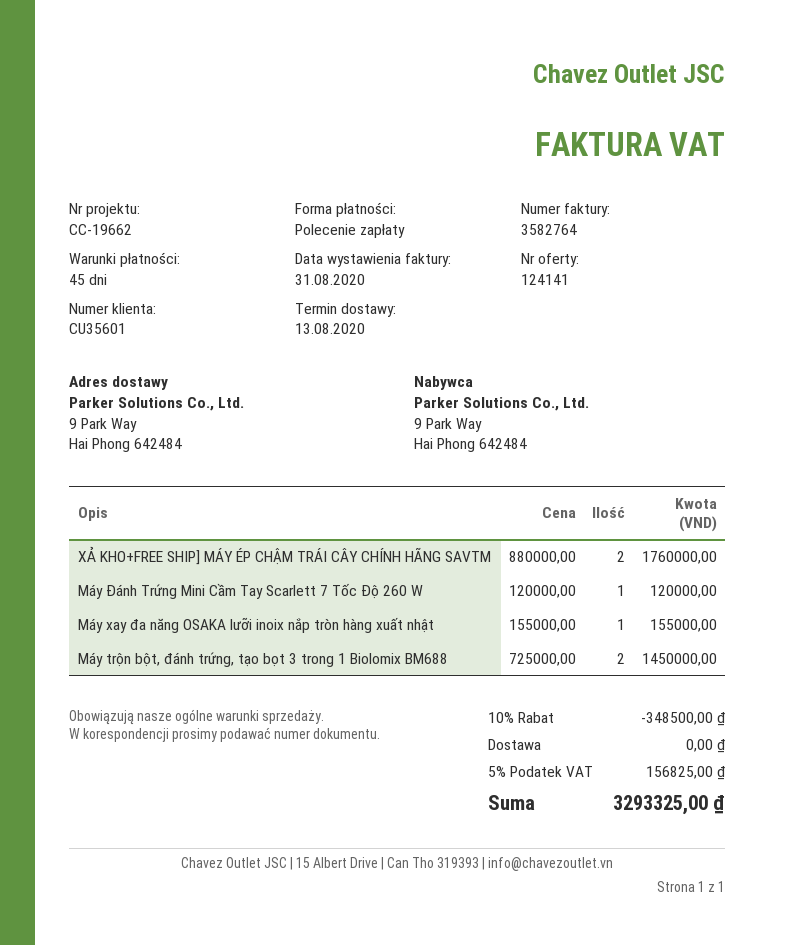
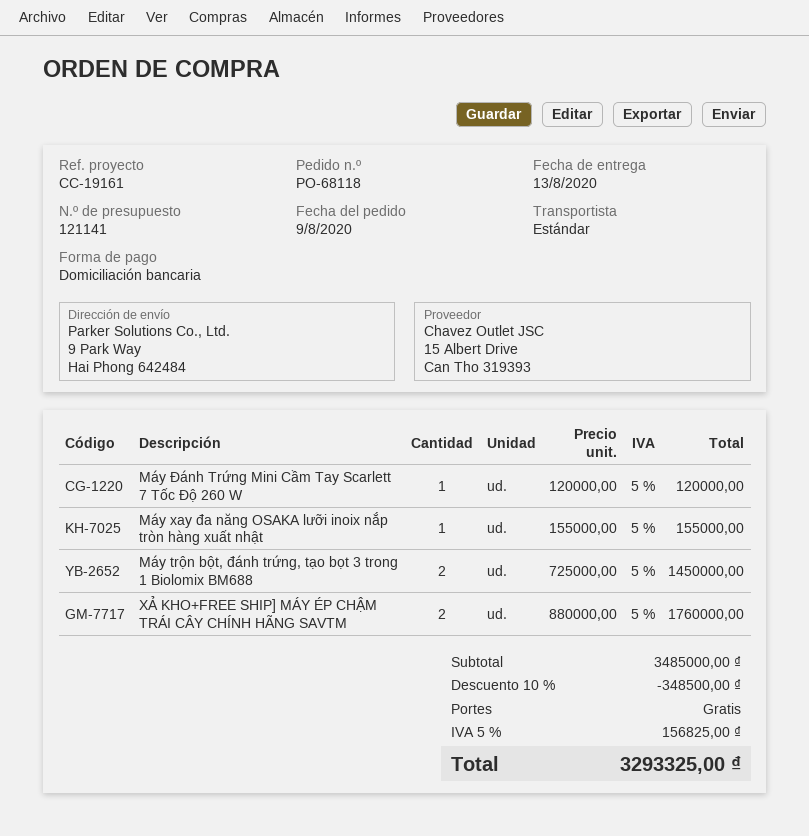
quote number: 124141 -> 121141
reference: CC-19662 -> CC-19161

